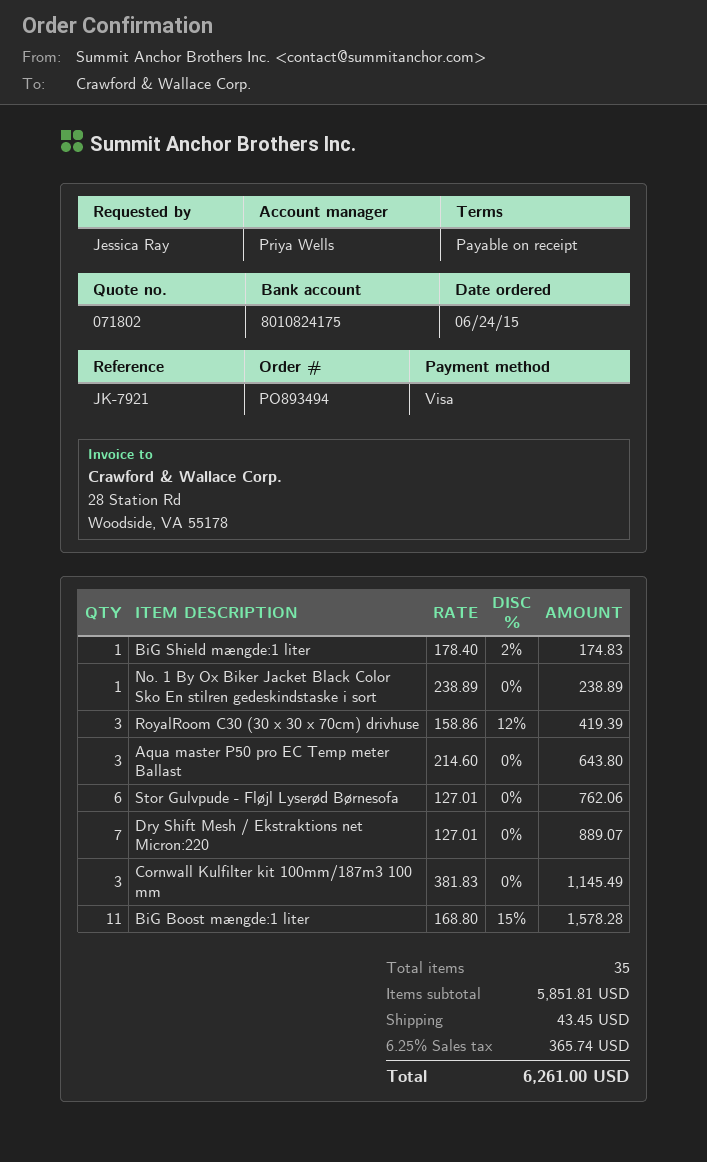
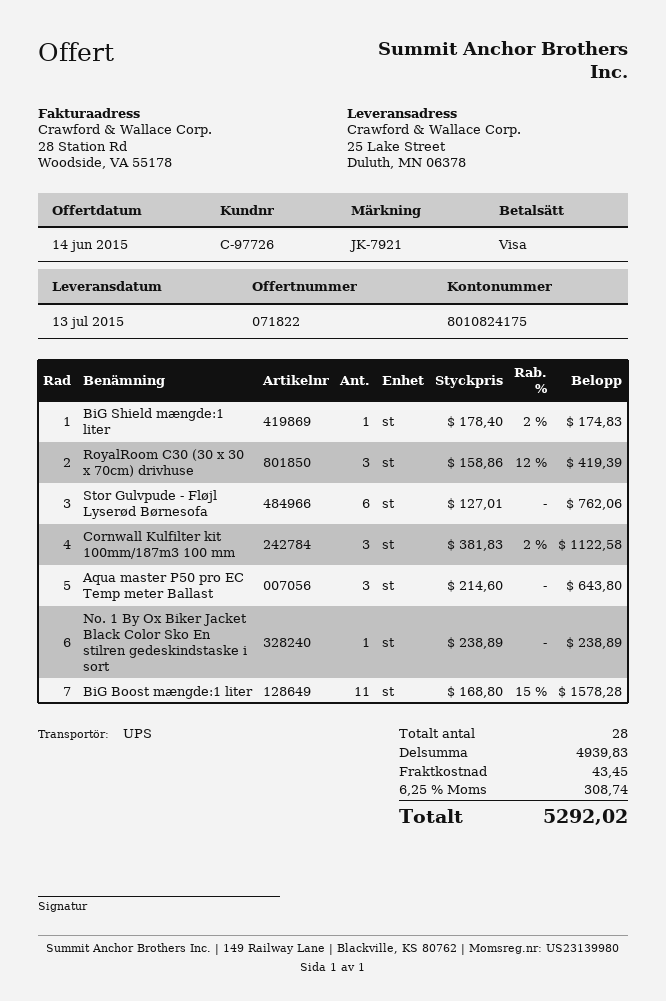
quote number: 071802 -> 071822
Dry Shift Mesh / Ekstraktions net Micron:220: 7 x 127.01 = 889.07 -> none
Cornwall Kulfilter kit 100mm/187m3 100 mm: 3 x 381.83 = 1145.49 -> 3 x 381.83 - 2% = 1122.58
total quantity: 35 -> 28
subtotal: 5851.81 -> 4939.83
tax: 6.25% = 365.74 -> 6.25% = 308.74
total: 6261.00 -> 5292.02

